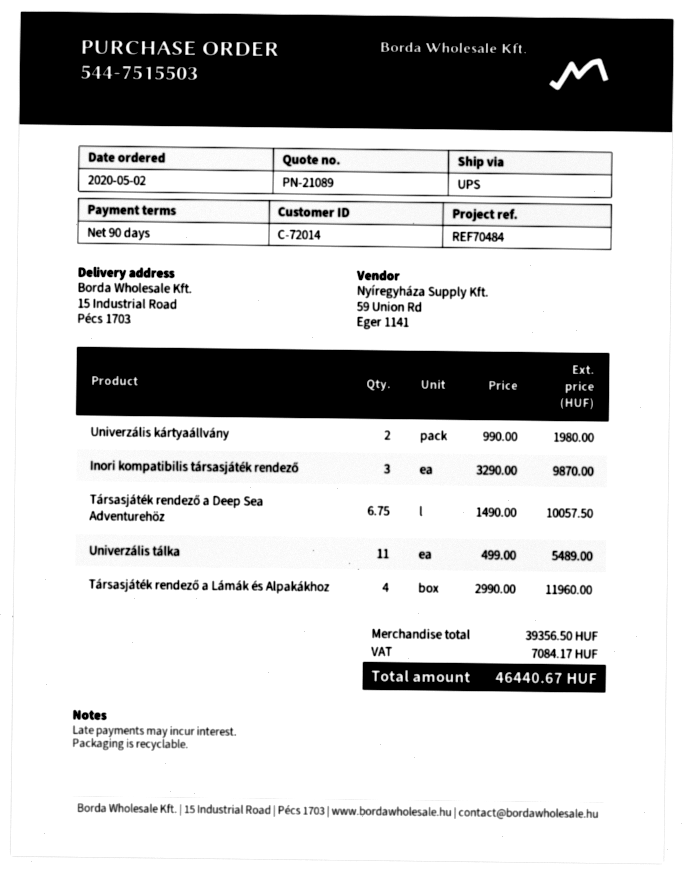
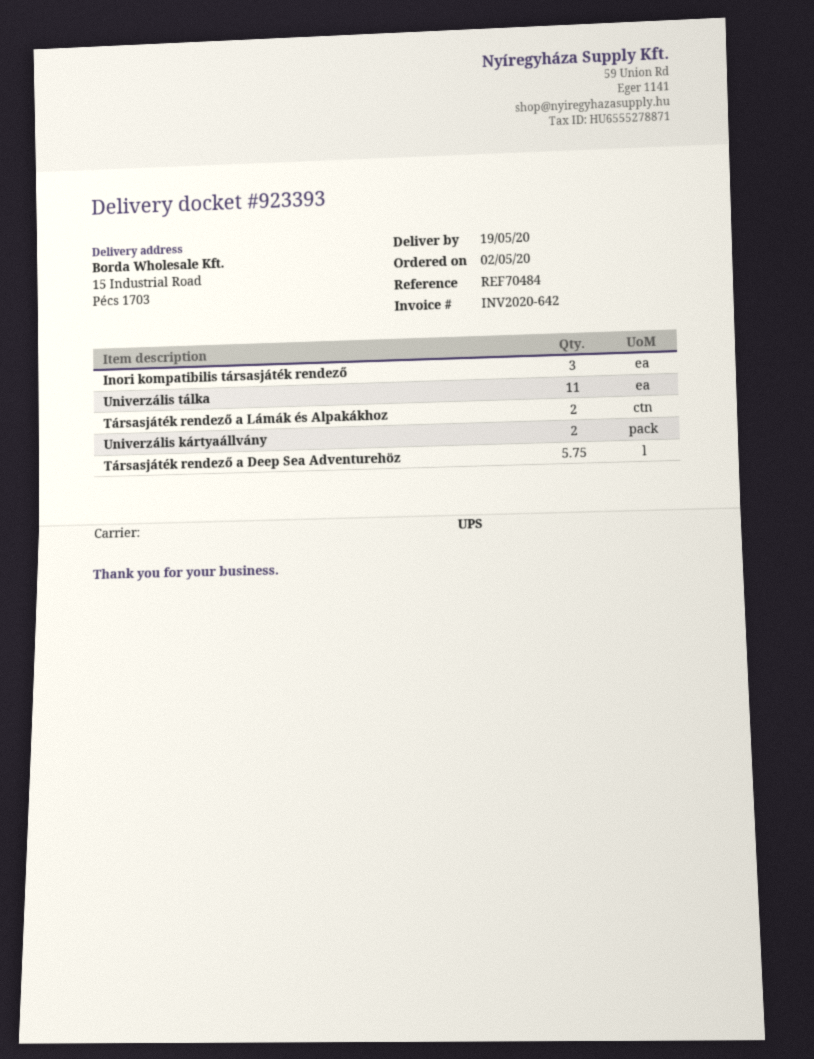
Társasjáték rendező a Deep Sea Adventurehöz: 6.75 -> 5.75
Társasjáték rendező a Lámák és Alpakákhoz: 4 -> 2

